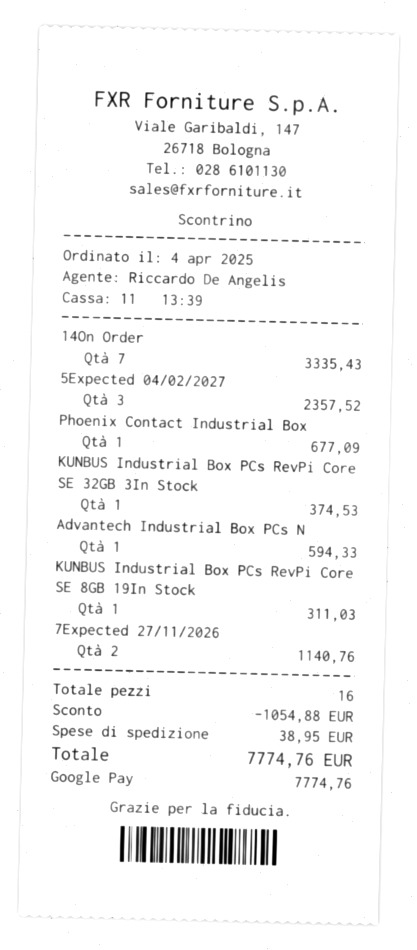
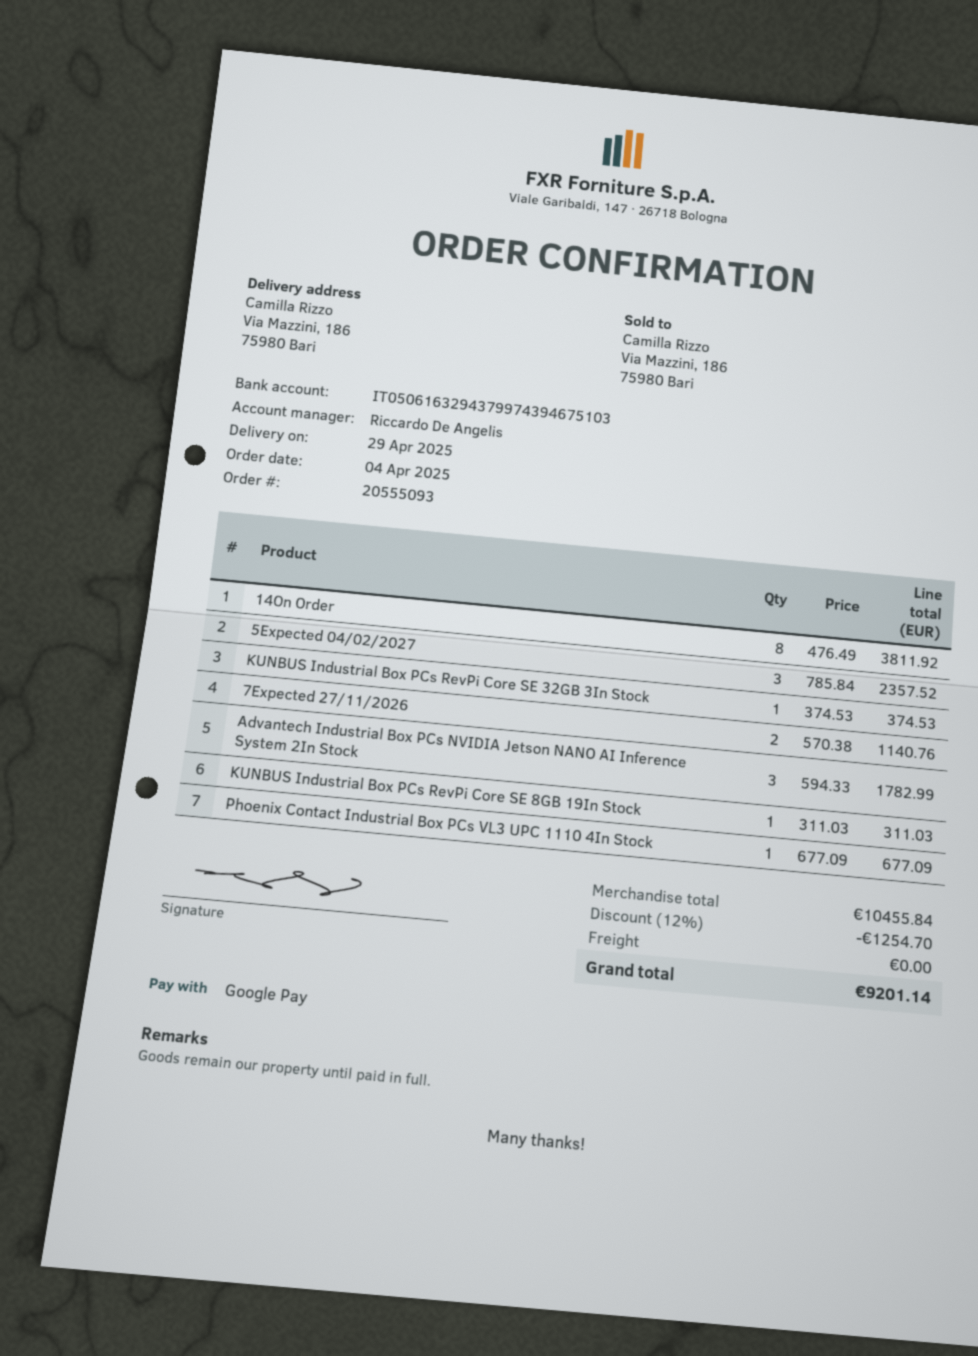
14On Order: 7 for 3335.43 -> 8 for 3811.92
Advantech Industrial Box PCs N: 1 for 594.33 -> 3 for 1782.99
discount: 1054.88 -> 1254.70
shipping: 38.95 -> 0.00
total: 7774.76 -> 9201.14

